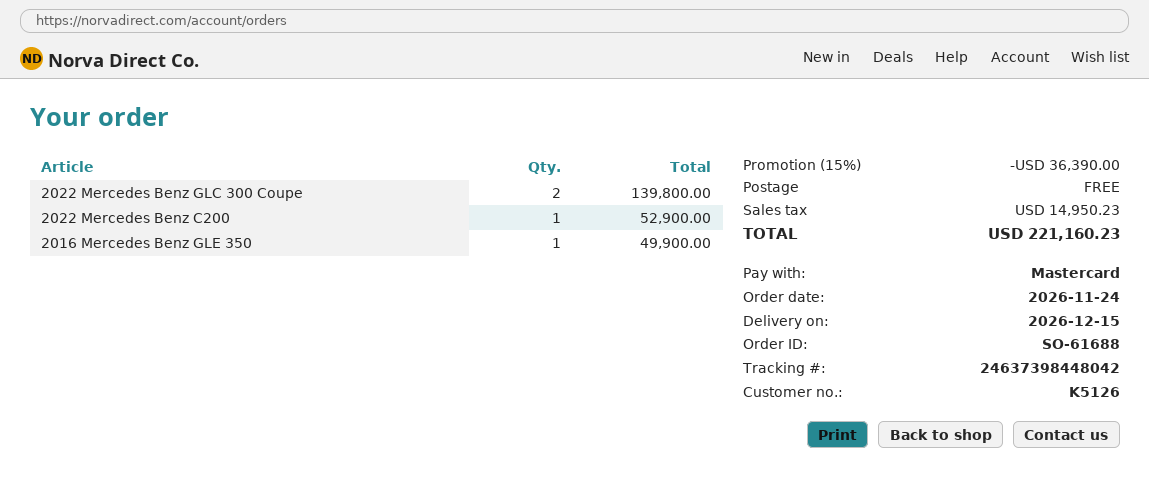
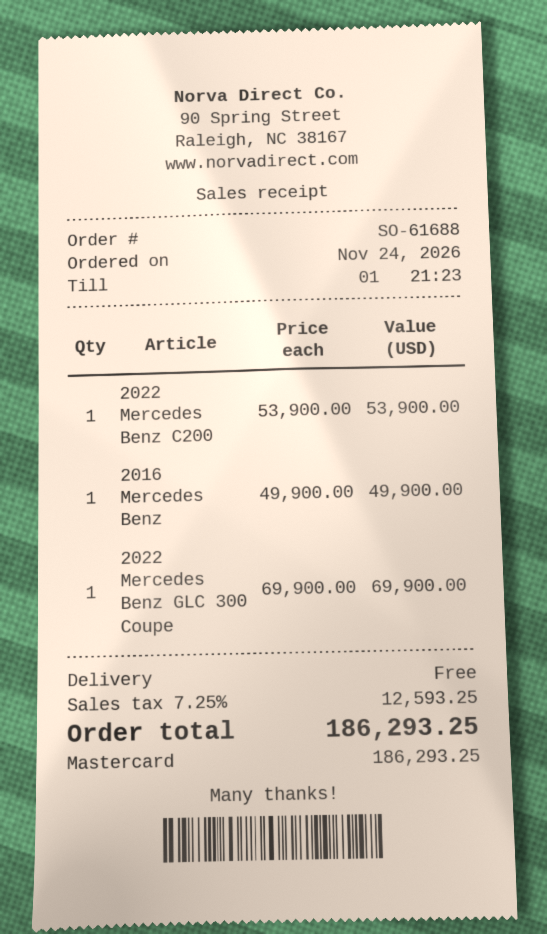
2022 Mercedes Benz GLC 300 Coupe: 2 for 139800.00 -> 1 for 69900.00
2022 Mercedes Benz C200: 1 for 52900.00 -> 1 for 53900.00
discount: 15% = 36390.00 -> none
tax: 14950.23 -> 12593.25
total: 221160.23 -> 186293.25

